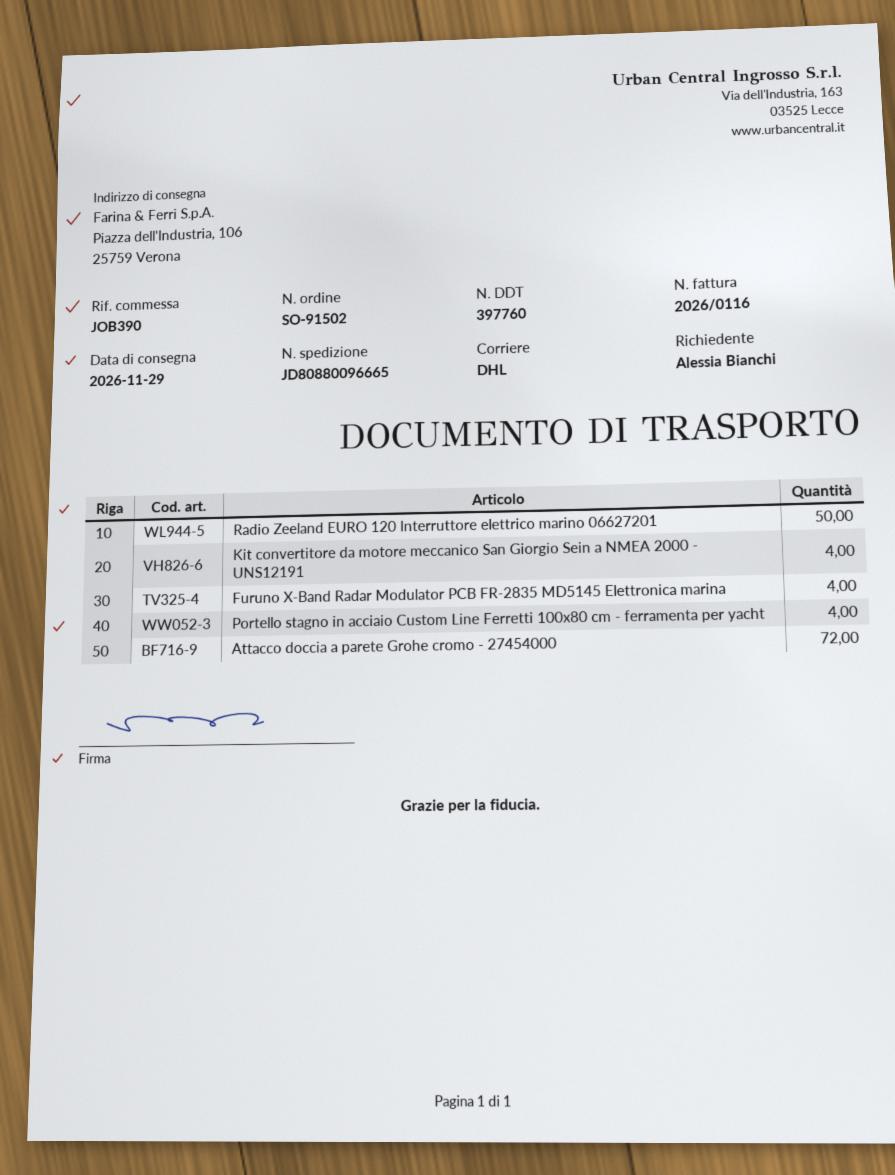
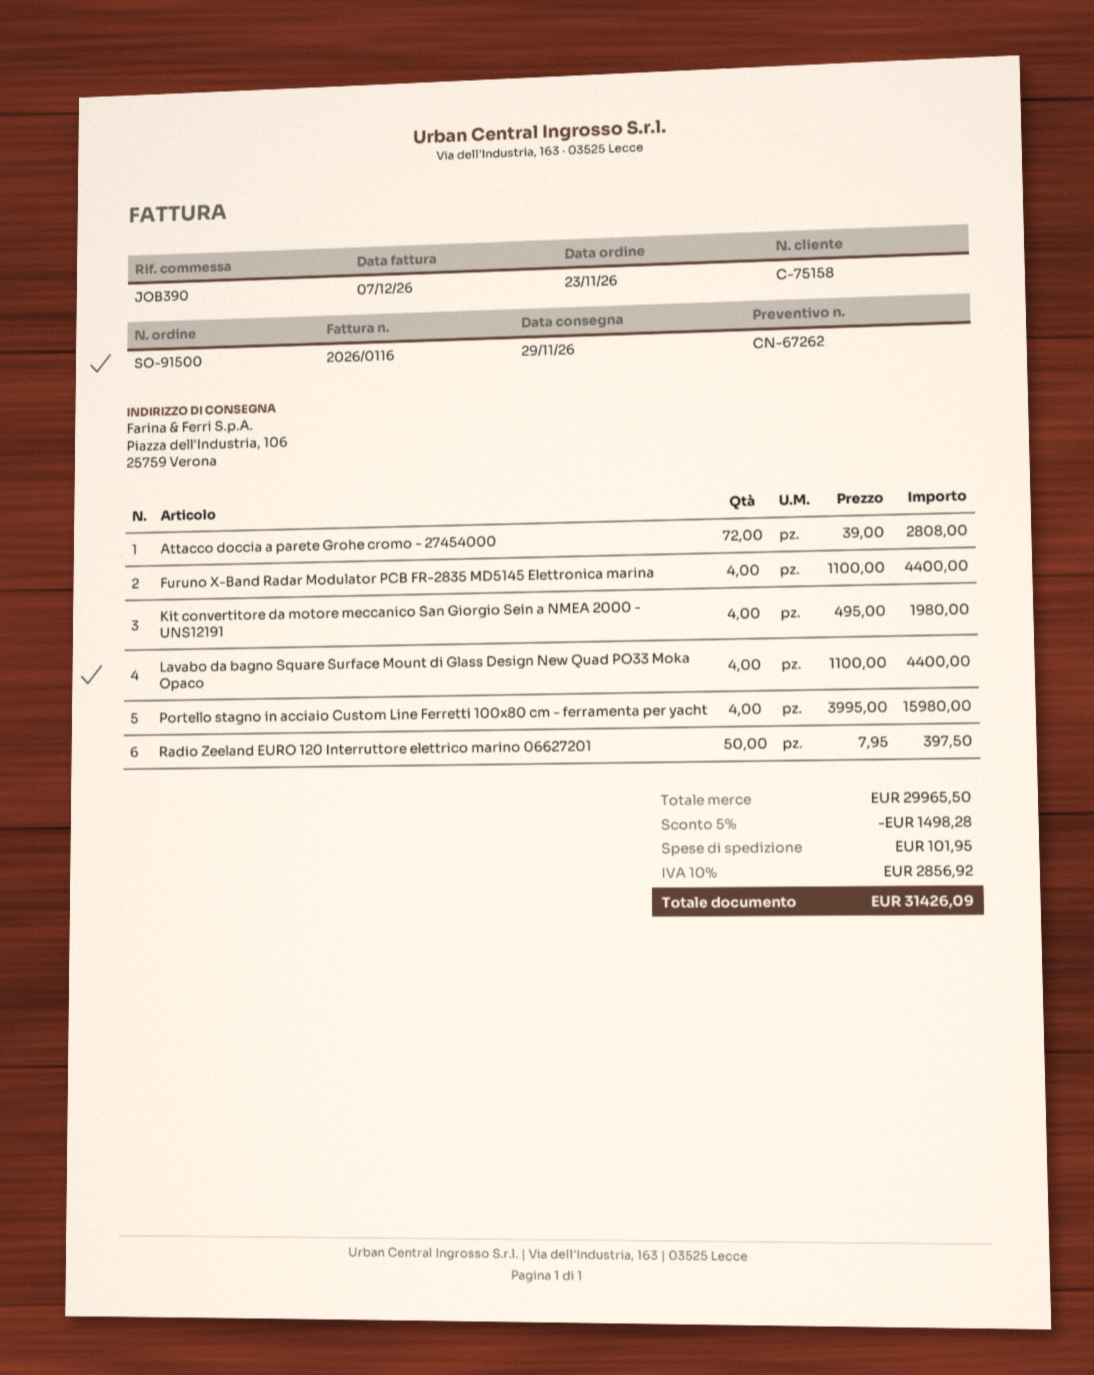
order number: SO-91502 -> SO-91500
Lavabo da bagno Square Surface Mount di Glass Design New Quad PO33 Moka Opaco: none -> 4

